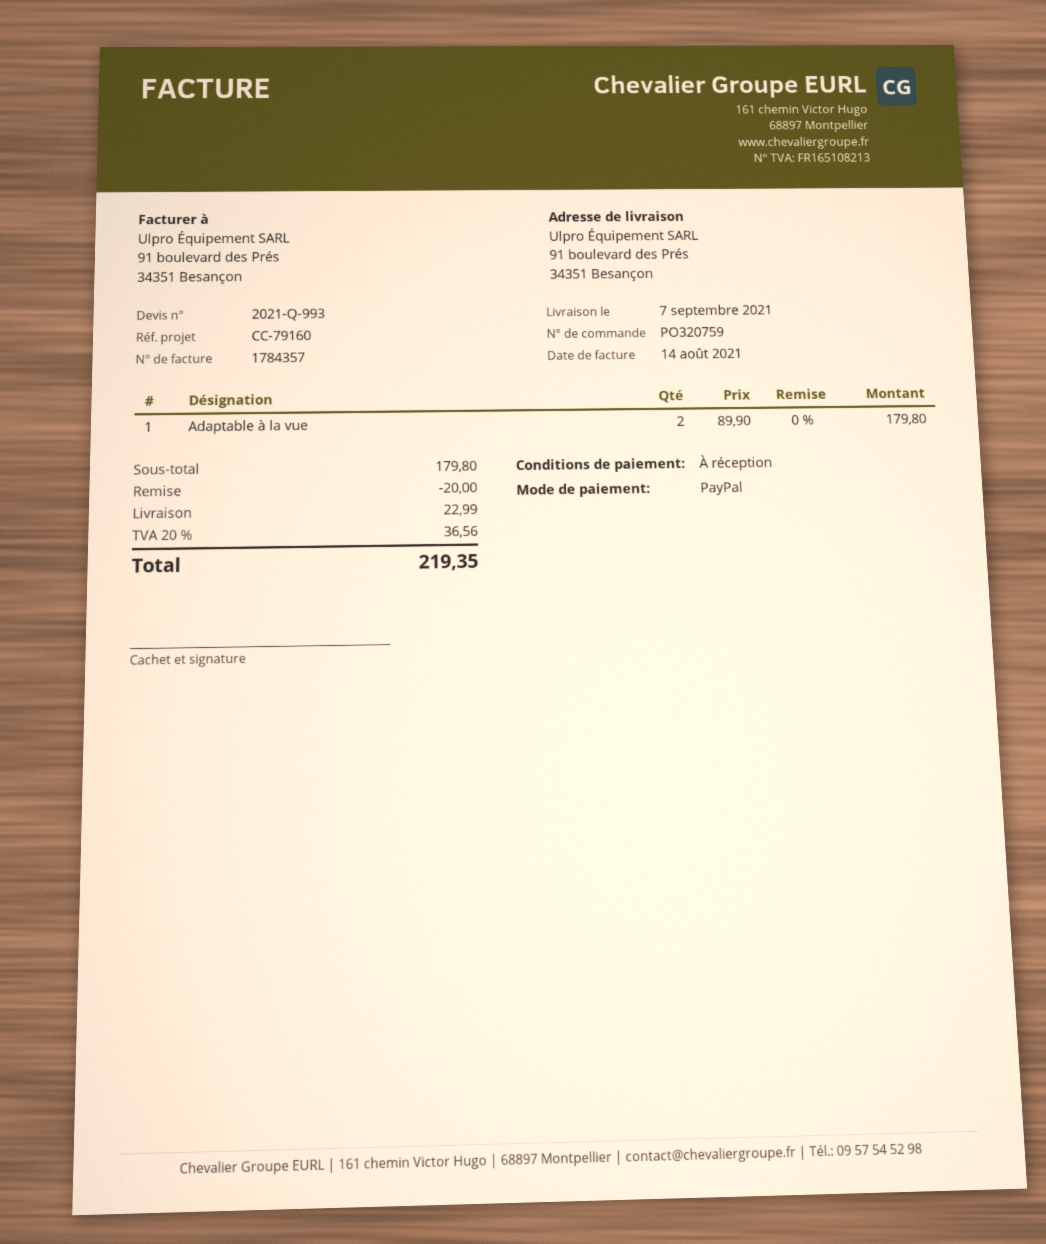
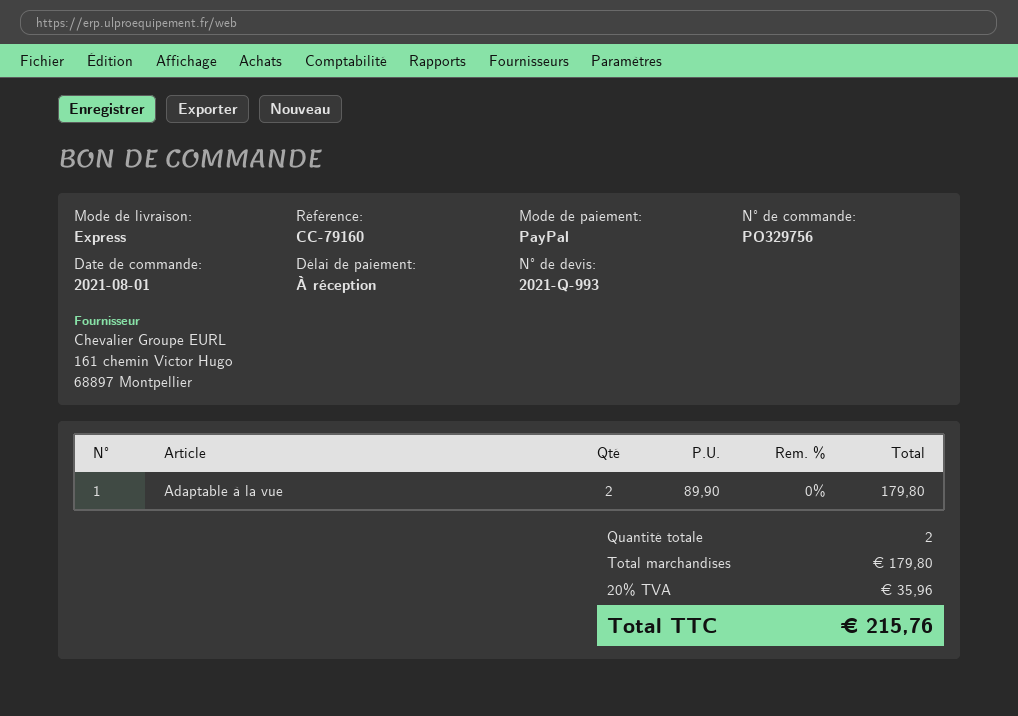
order number: PO320759 -> PO329756
discount: 20.00 -> none
shipping: 22.99 -> none
tax: 20% = 36.56 -> 20% = 35.96
total: 219.35 -> 215.76

